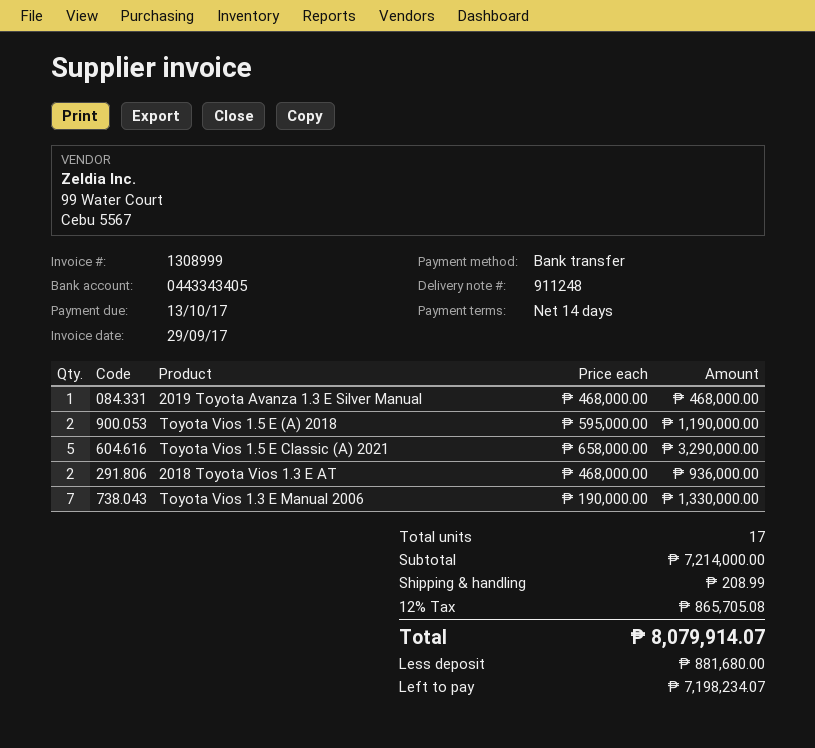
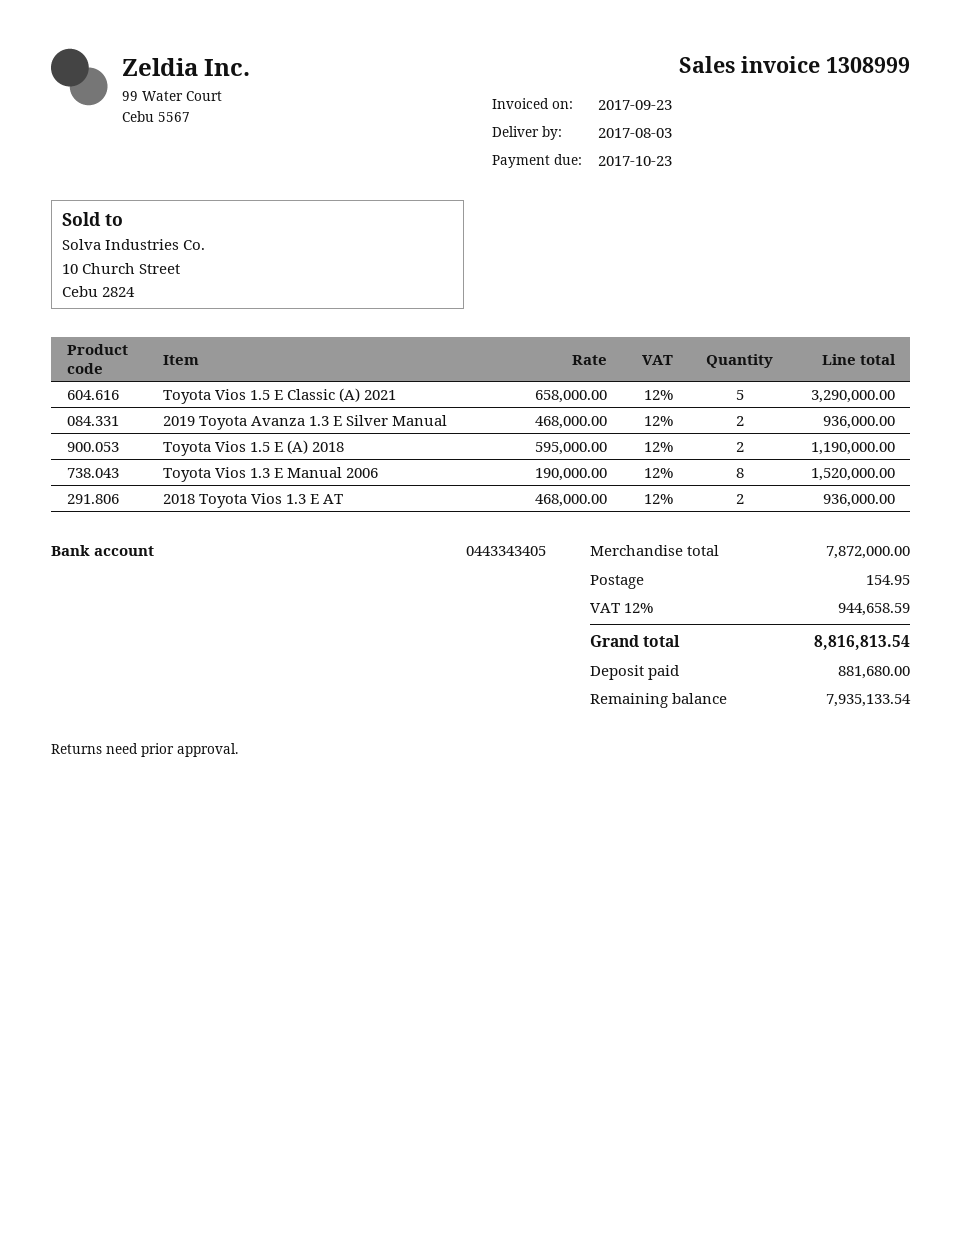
invoice date: 2017-09-29 -> 2017-09-23
due date: 2017-10-13 -> 2017-10-23
2019 Toyota Avanza 1.3 E Silver Manual: 1 x 468000.00 = 468000.00 -> 2 x 468000.00 = 936000.00
Toyota Vios 1.3 E Manual 2006: 7 x 190000.00 = 1330000.00 -> 8 x 190000.00 = 1520000.00
subtotal: 7214000.00 -> 7872000.00
shipping: 208.99 -> 154.95
tax: 12% = 865705.08 -> 12% = 944658.59
total: 8079914.07 -> 8816813.54
balance: 7198234.07 -> 7935133.54

